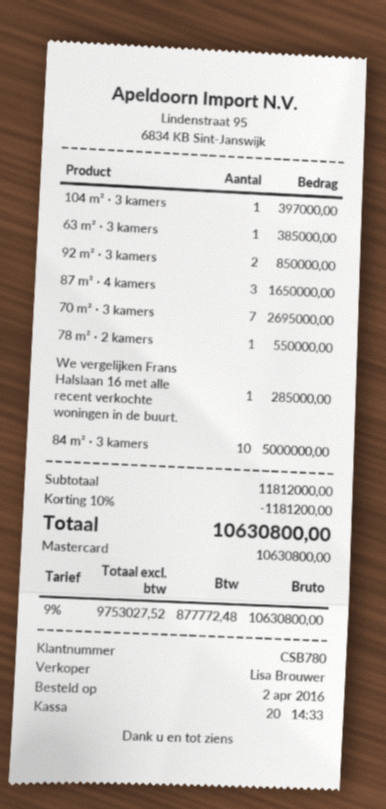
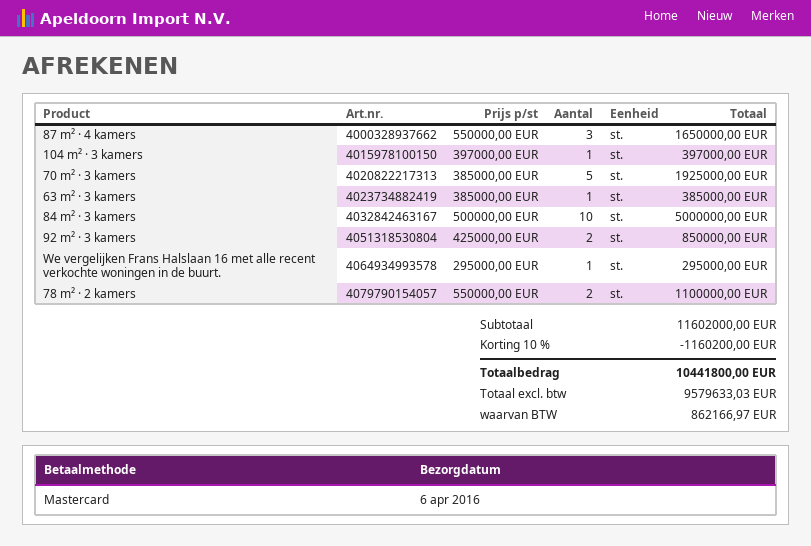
70 m² · 3 kamers: 7 for 2695000.00 -> 5 for 1925000.00
78 m² · 2 kamers: 1 for 550000.00 -> 2 for 1100000.00
We vergelijken Frans Halslaan 16 met alle recent verkochte woningen in de buurt.: 1 for 285000.00 -> 1 for 295000.00
subtotal: 11812000.00 -> 11602000.00
discount: 10% = 1181200.00 -> 10% = 1160200.00
net: 9753027.52 -> 9579633.03
tax: 877772.48 -> 862166.97
total: 10630800.00 -> 10441800.00

